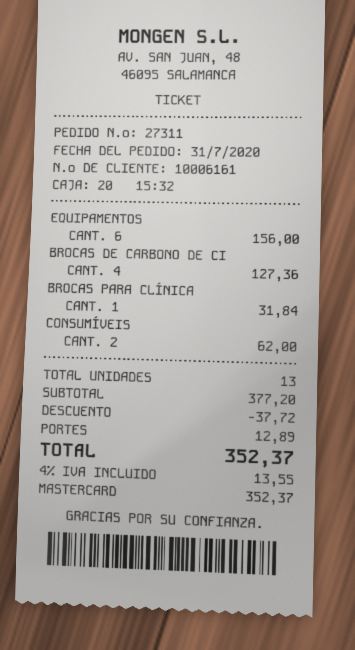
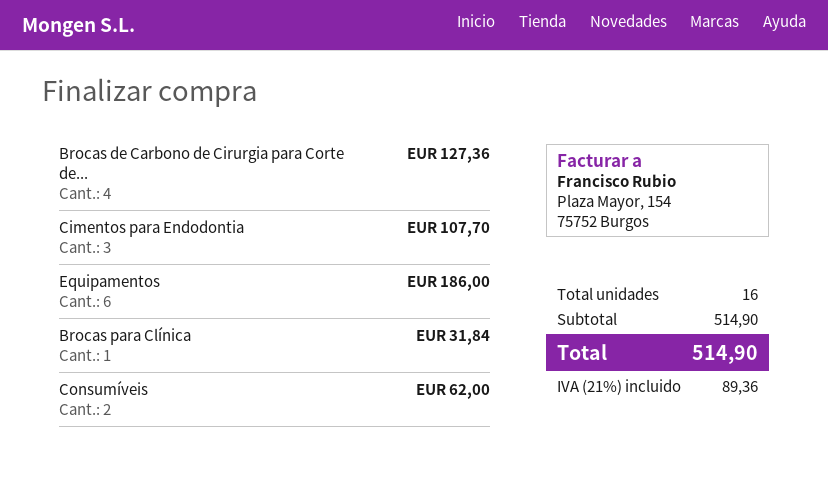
EQUIPAMENTOS: 6 for 156.00 -> 6 for 186.00
Cimentos para Endodontia: none -> 3 for 107.70
total quantity: 13 -> 16
subtotal: 377.20 -> 514.90
discount: 37.72 -> none
shipping: 12.89 -> none
tax: 4% = 13.55 -> 21% = 89.36
total: 352.37 -> 514.90

